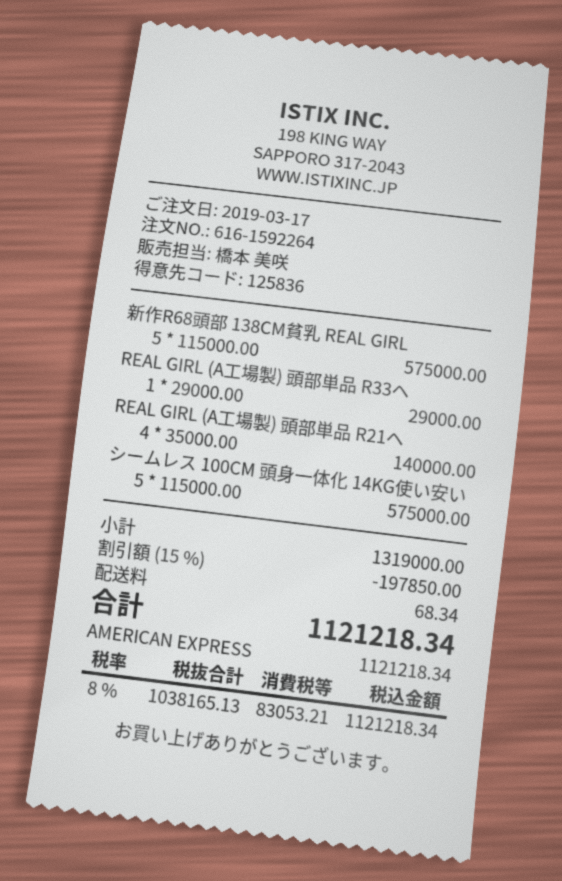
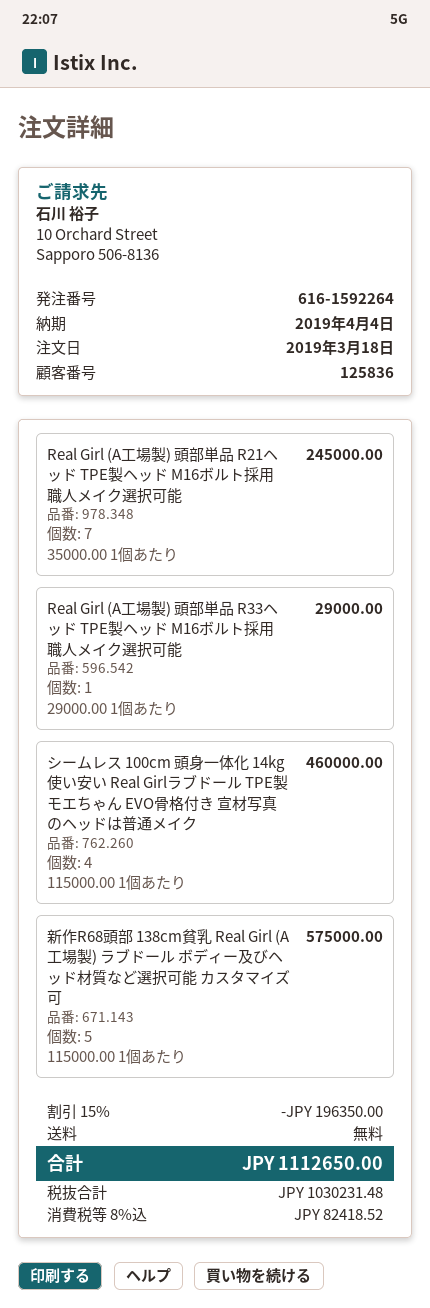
order date: 2019-03-17 -> 2019-03-18
REAL GIRL (A工場製) 頭部単品 R21ヘ: 4 x 35000.00 = 140000.00 -> 7 x 35000.00 = 245000.00
シームレス 100CM 頭身一体化 14KG使い安い: 5 x 115000.00 = 575000.00 -> 4 x 115000.00 = 460000.00
discount: 15% = 197850.00 -> 15% = 196350.00
shipping: 68.34 -> 0.00
net: 1038165.13 -> 1030231.48
tax: 8% = 83053.21 -> 8% = 82418.52
total: 1121218.34 -> 1112650.00

